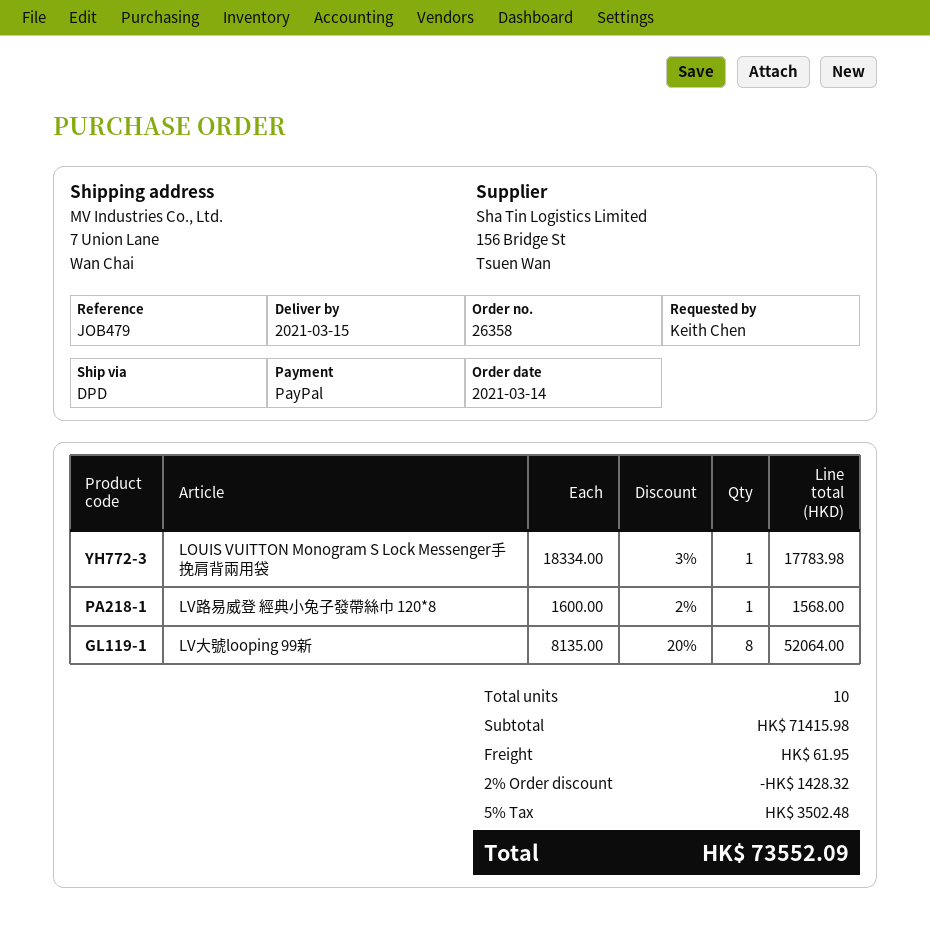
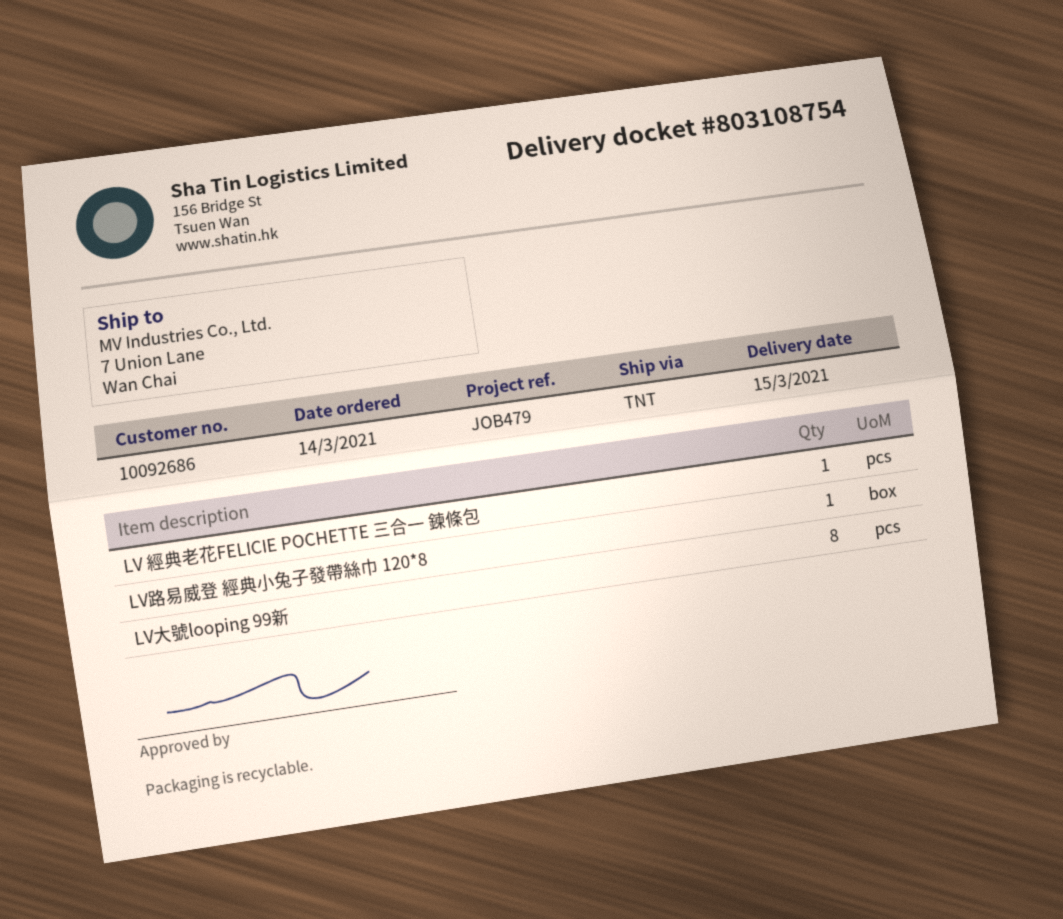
shipping method: DPD -> TNT
LOUIS VUITTON Monogram S Lock Messenger手挽肩背兩用袋: 1 -> none
LV 經典老花FELICIE POCHETTE 三合一 鍊條包: none -> 1

